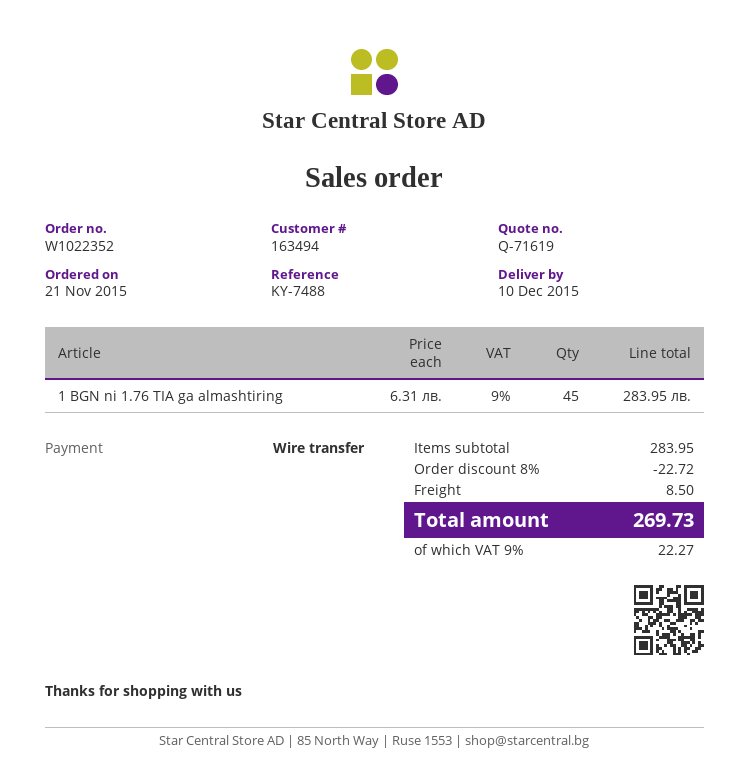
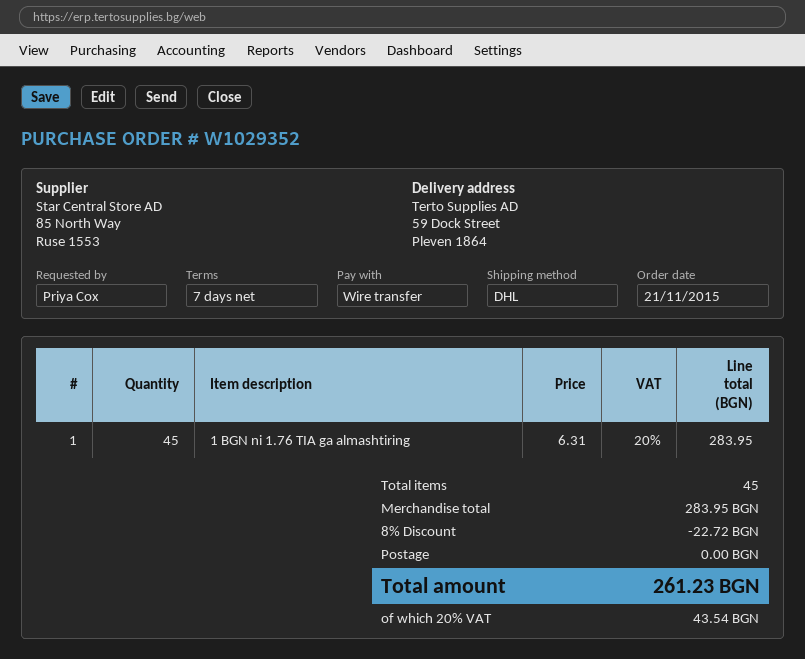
order number: W1022352 -> W1029352
shipping: 8.50 -> 0.00
tax: 9% = 22.27 -> 20% = 43.54
total: 269.73 -> 261.23

